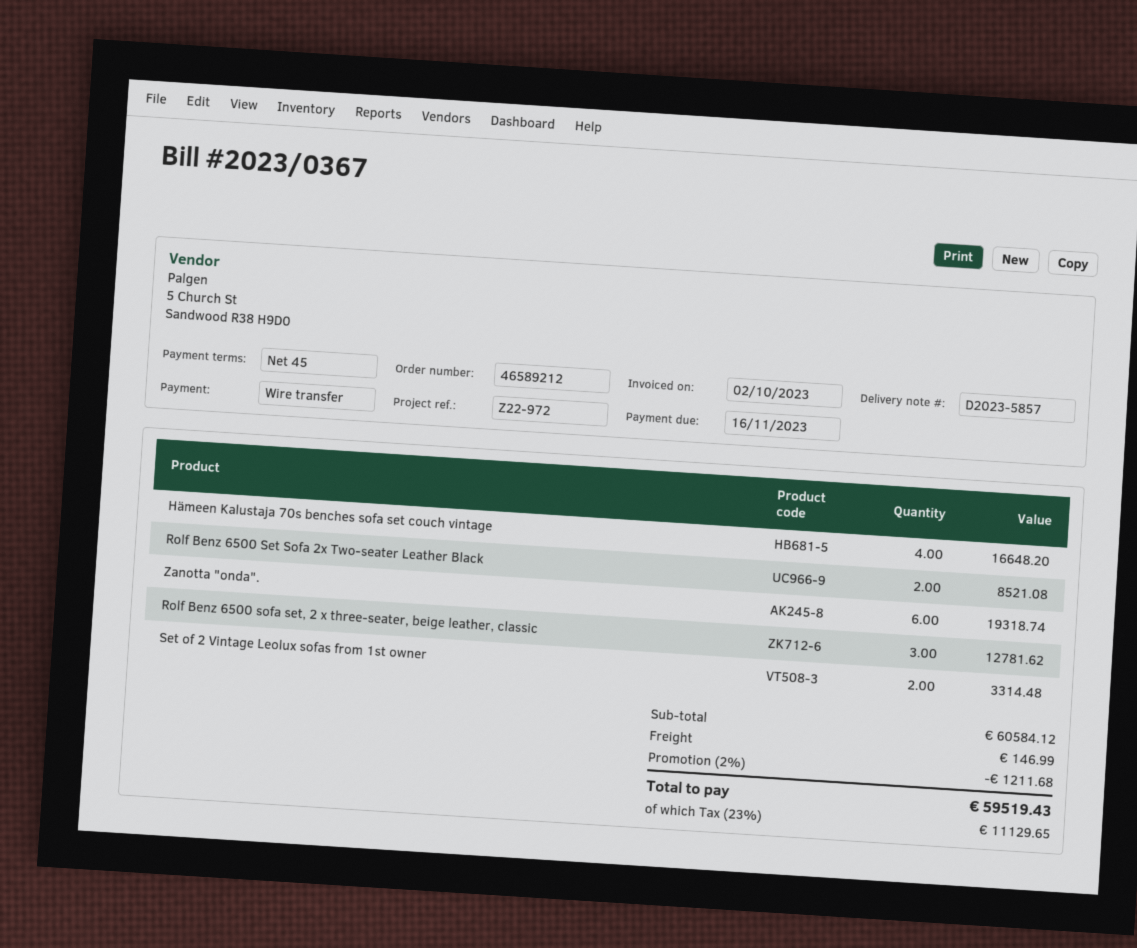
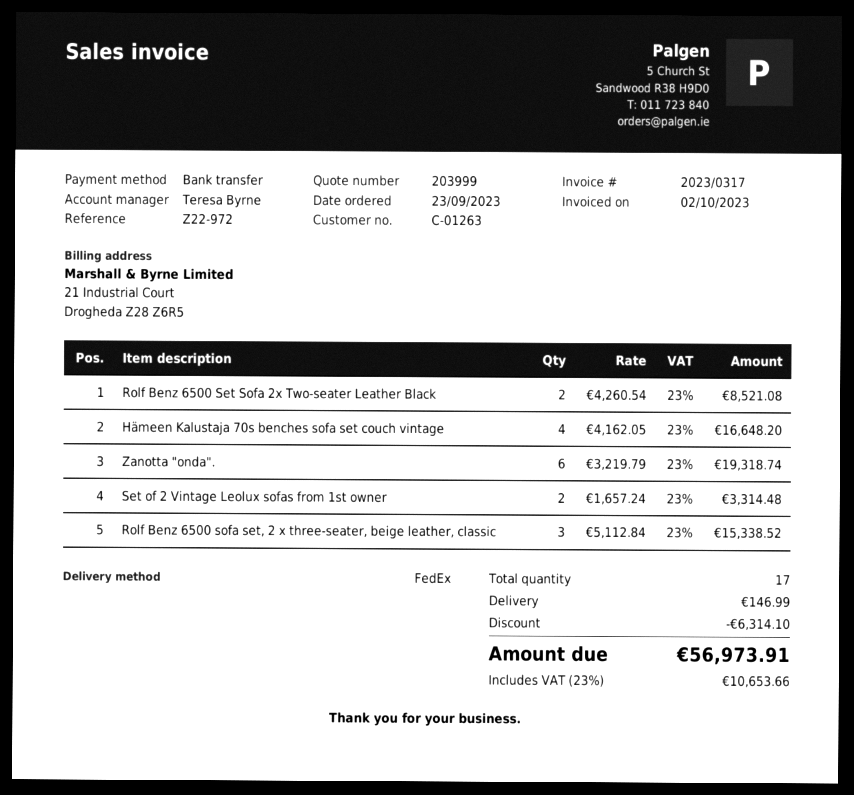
invoice number: 2023/0367 -> 2023/0317
Rolf Benz 6500 sofa set, 2 x three-seater, beige leather, classic: 3 for 12781.62 -> 3 for 15338.52
discount: 1211.68 -> 6314.10
tax: 23% = 11129.65 -> 23% = 10653.66
total: 59519.43 -> 56973.91

